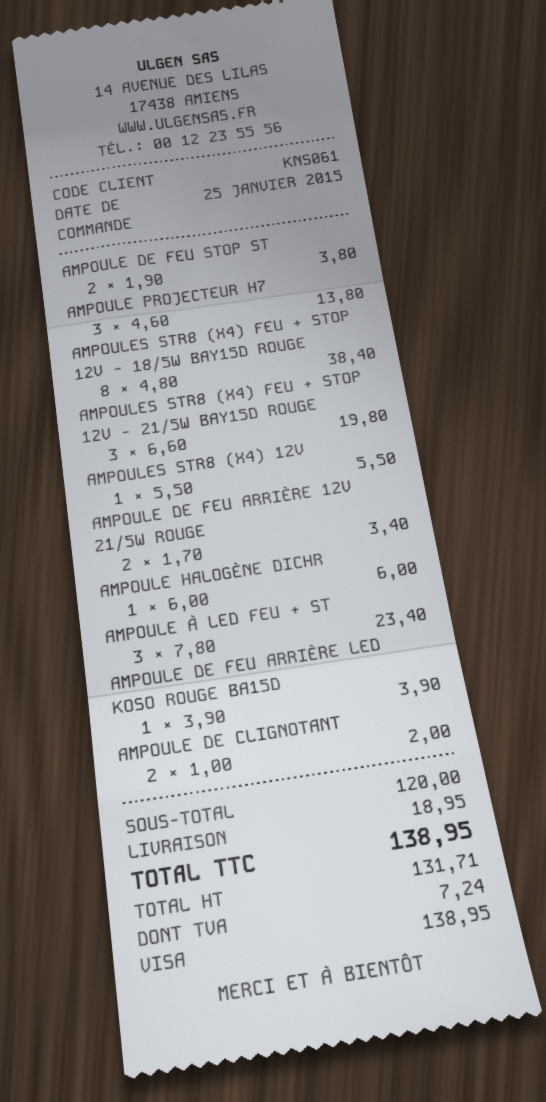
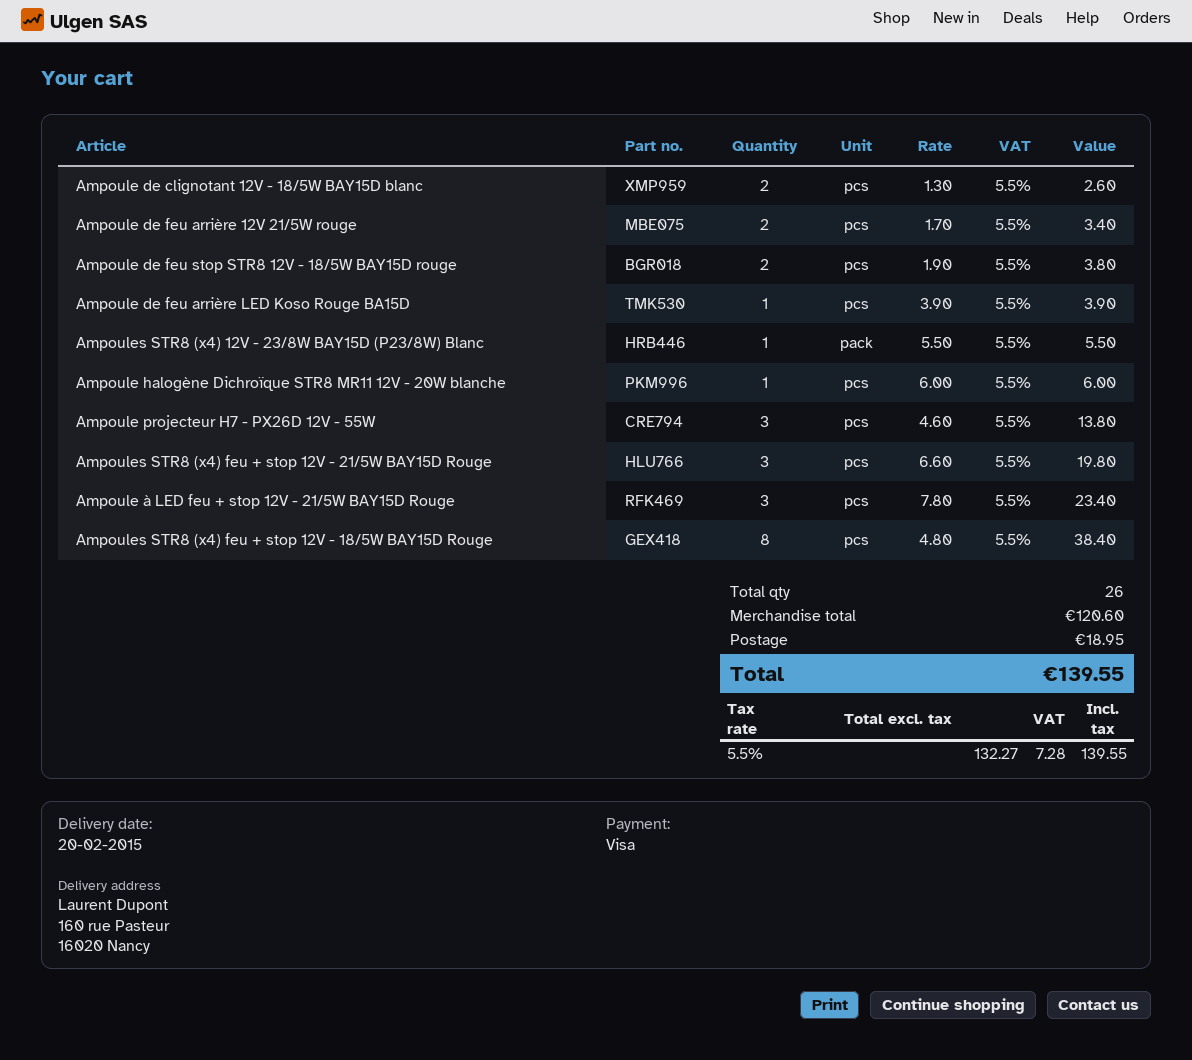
AMPOULE DE CLIGNOTANT: 2 x 1.00 = 2.00 -> 2 x 1.30 = 2.60
subtotal: 120.00 -> 120.60
net: 131.71 -> 132.27
tax: 7.24 -> 7.28
total: 138.95 -> 139.55

